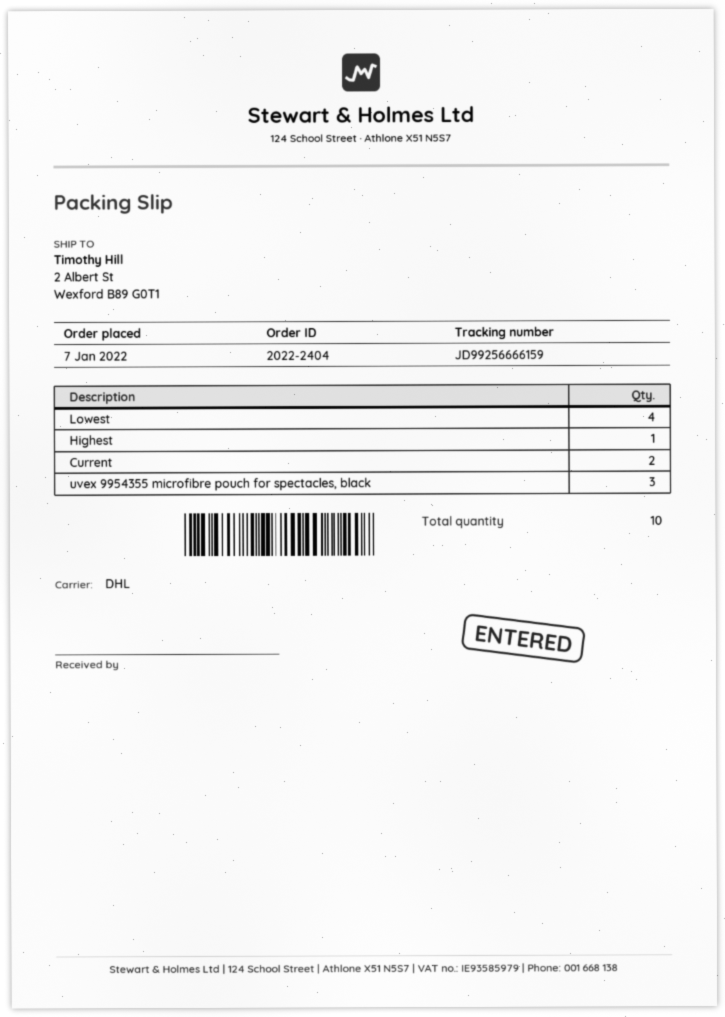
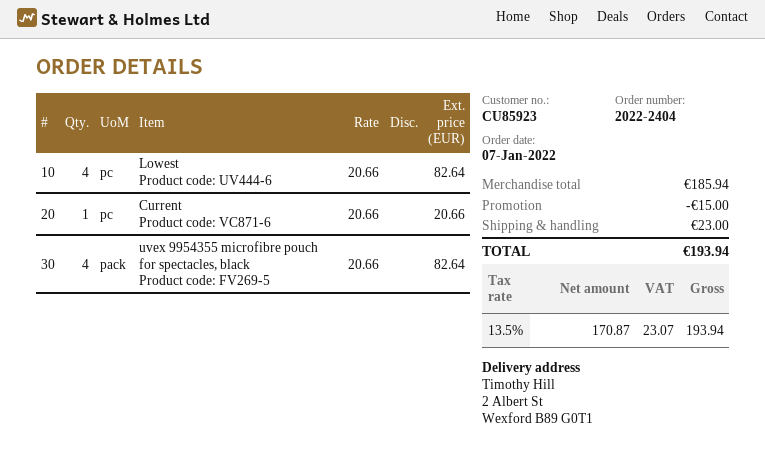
Highest: 1 -> none
Current: 2 -> 1
uvex 9954355 microfibre pouch for spectacles, black: 3 -> 4

